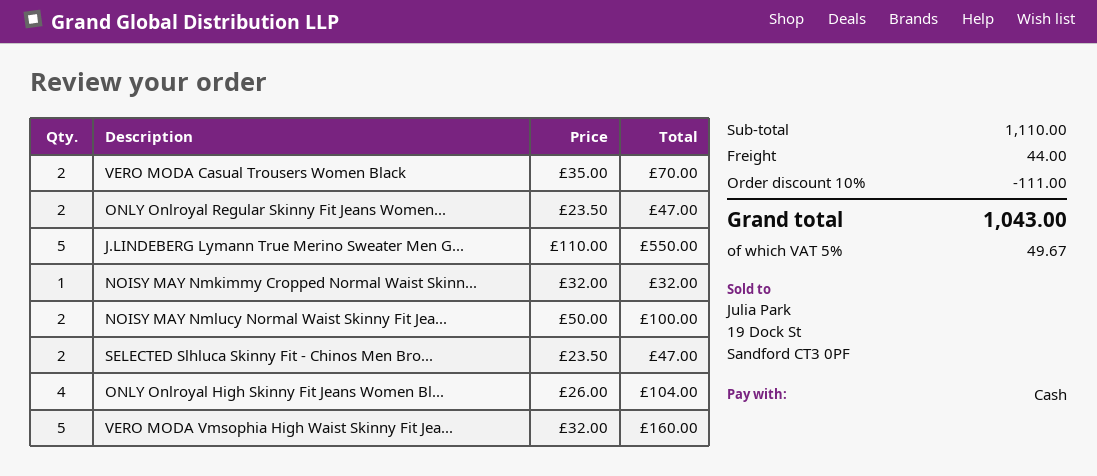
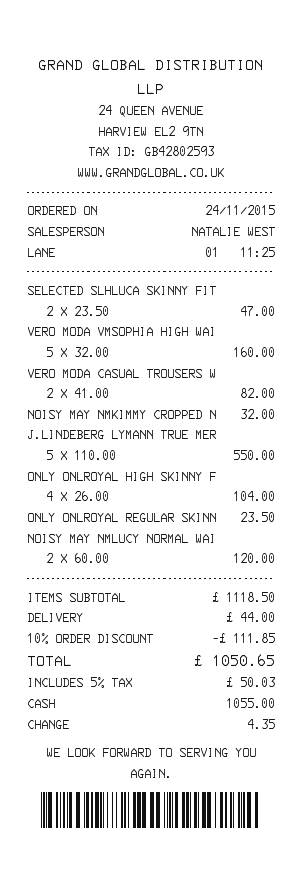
VERO MODA Casual Trousers Women Black: 2 x 35.00 = 70.00 -> 2 x 41.00 = 82.00
ONLY Onlroyal Regular Skinny Fit Jeans Women...: 2 x 23.50 = 47.00 -> 1 x 23.50 = 23.50
NOISY MAY Nmlucy Normal Waist Skinny Fit Jea...: 2 x 50.00 = 100.00 -> 2 x 60.00 = 120.00
subtotal: 1110.00 -> 1118.50
discount: 10% = 111.00 -> 10% = 111.85
tax: 5% = 49.67 -> 5% = 50.03
total: 1043.00 -> 1050.65

